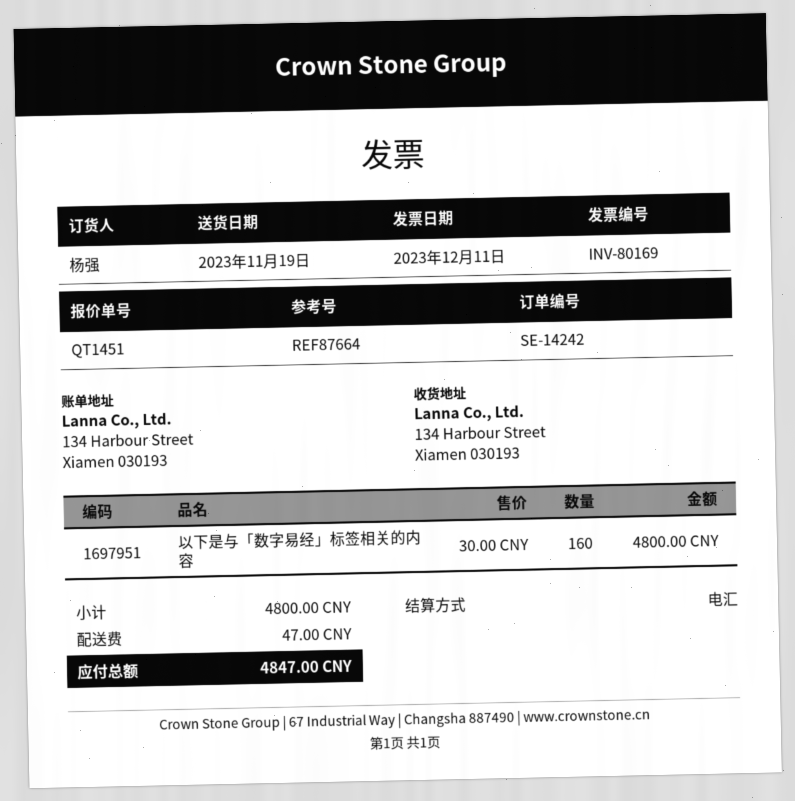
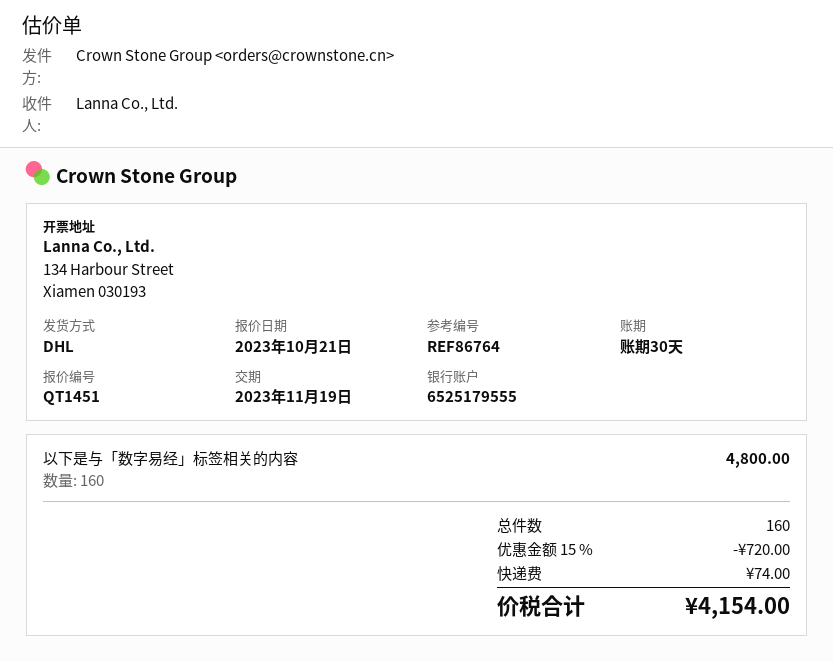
reference: REF87664 -> REF86764
discount: none -> 15% = 720.00
shipping: 47.00 -> 74.00
total: 4847.00 -> 4154.00

